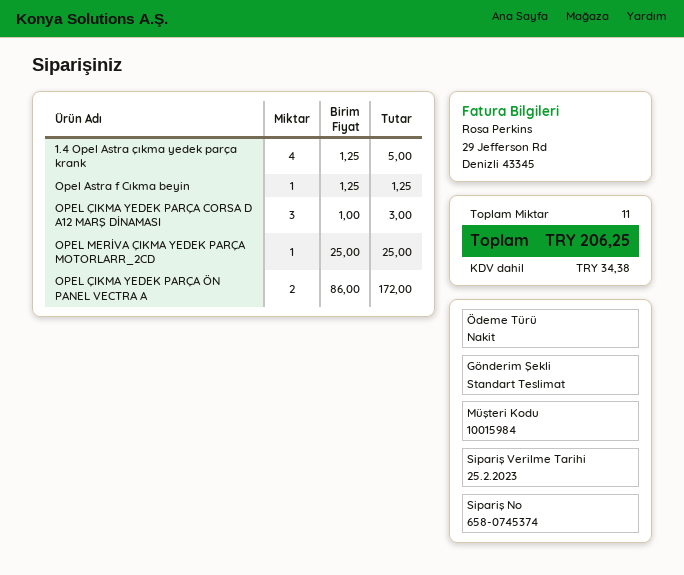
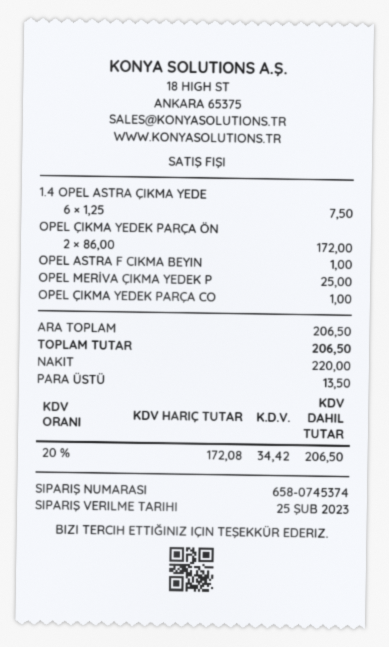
1.4 Opel Astra çıkma yedek parça krank: 4 x 1.25 = 5.00 -> 6 x 1.25 = 7.50
Opel Astra f Cıkma beyin: 1 x 1.25 = 1.25 -> 1 x 1.00 = 1.00
OPEL ÇIKMA YEDEK PARÇA CORSA D A12 MARŞ DİNAMASI: 3 x 1.00 = 3.00 -> 1 x 1.00 = 1.00
tax: 34.38 -> 34.42
total: 206.25 -> 206.50

